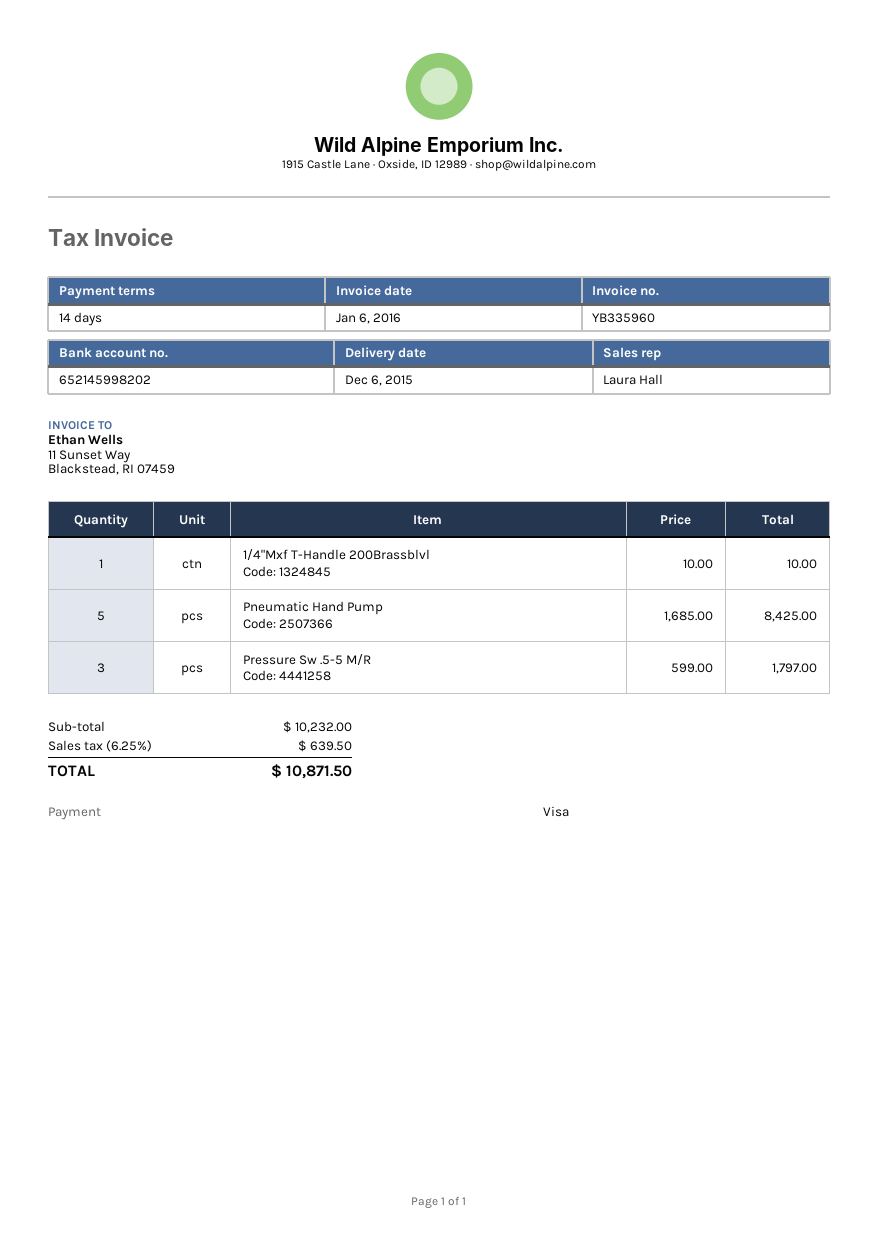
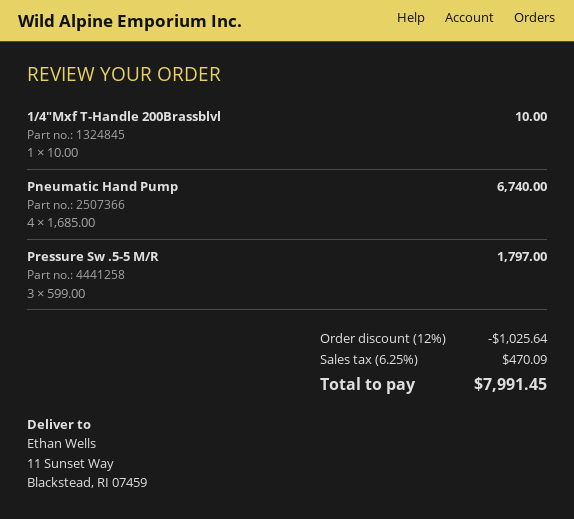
Pneumatic Hand Pump: 5 x 1685.00 = 8425.00 -> 4 x 1685.00 = 6740.00
discount: none -> 12% = 1025.64
tax: 6.25% = 639.50 -> 6.25% = 470.09
total: 10871.50 -> 7991.45

